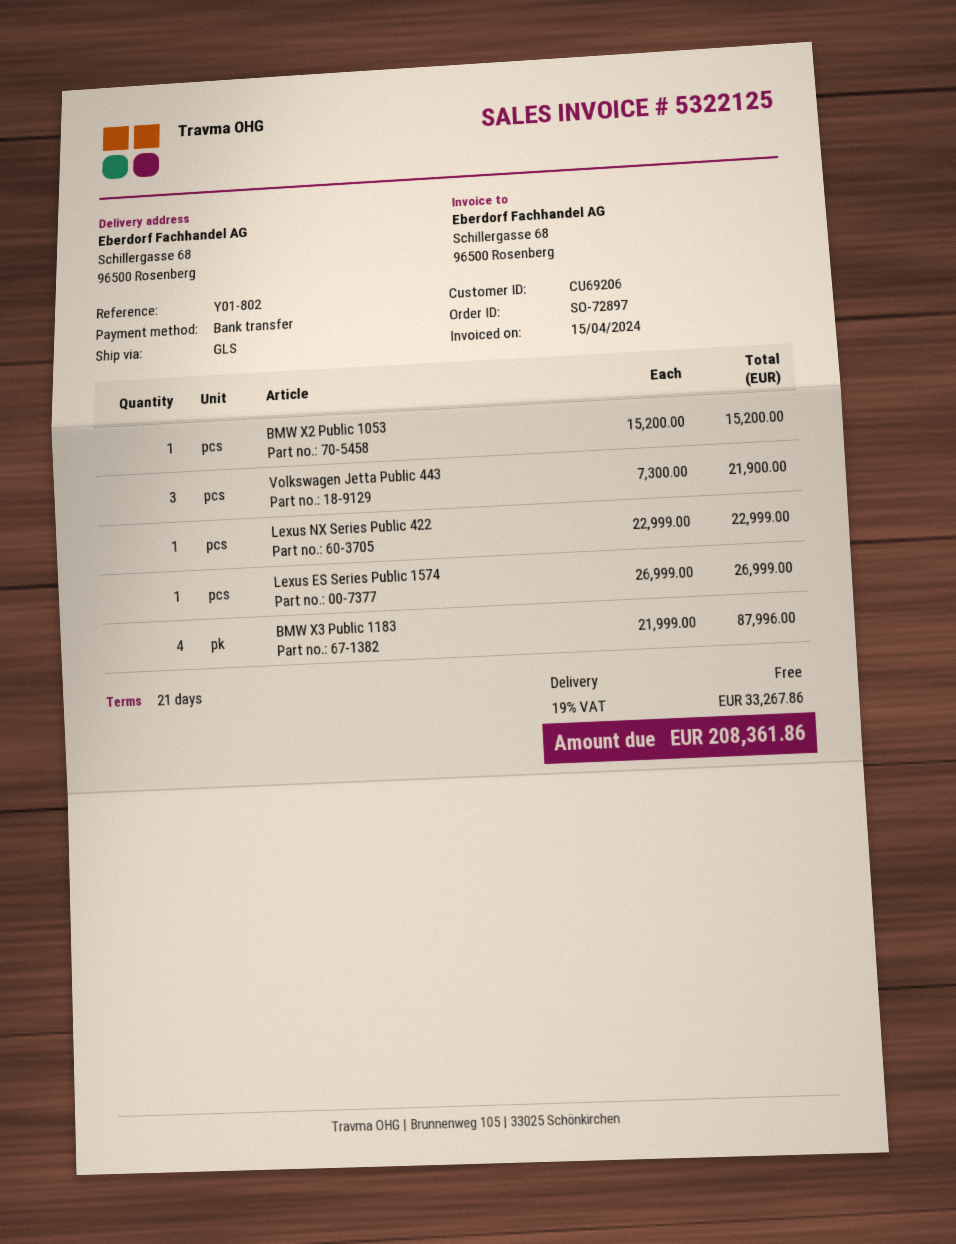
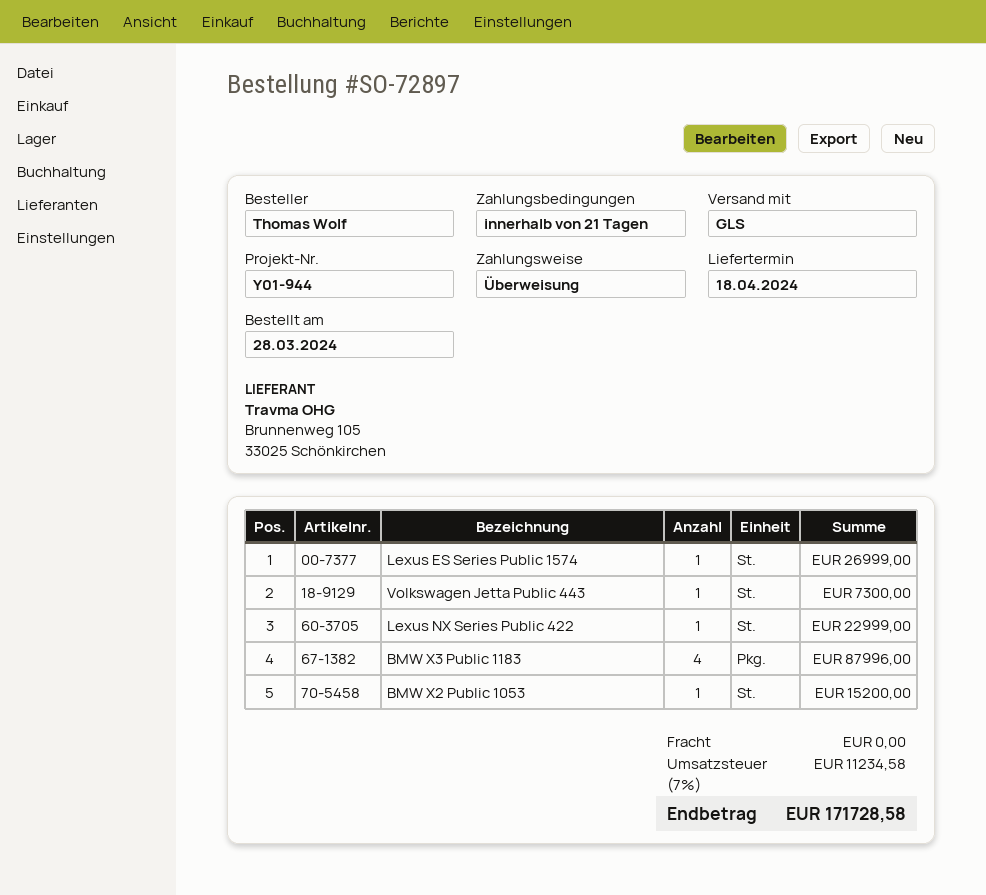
reference: Y01-802 -> Y01-944
Volkswagen Jetta Public 443: 3 for 21900.00 -> 1 for 7300.00
tax: 19% = 33267.86 -> 7% = 11234.58
total: 208361.86 -> 171728.58

